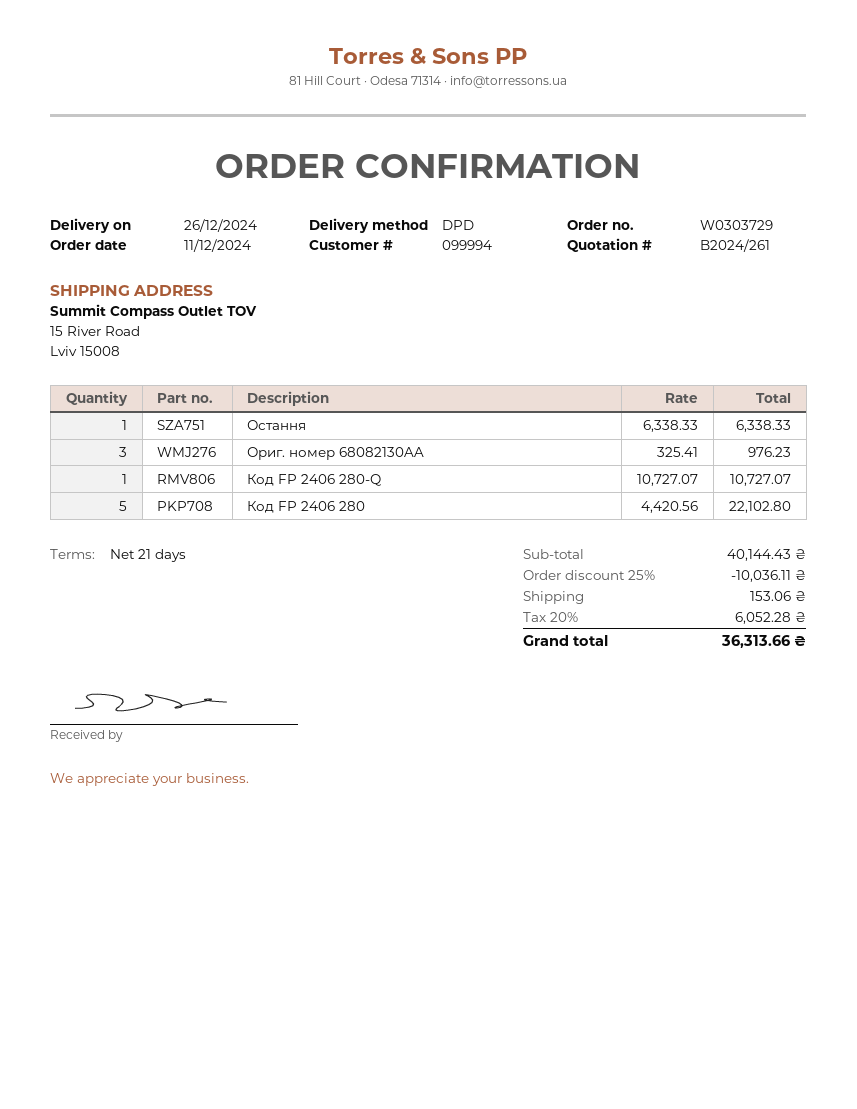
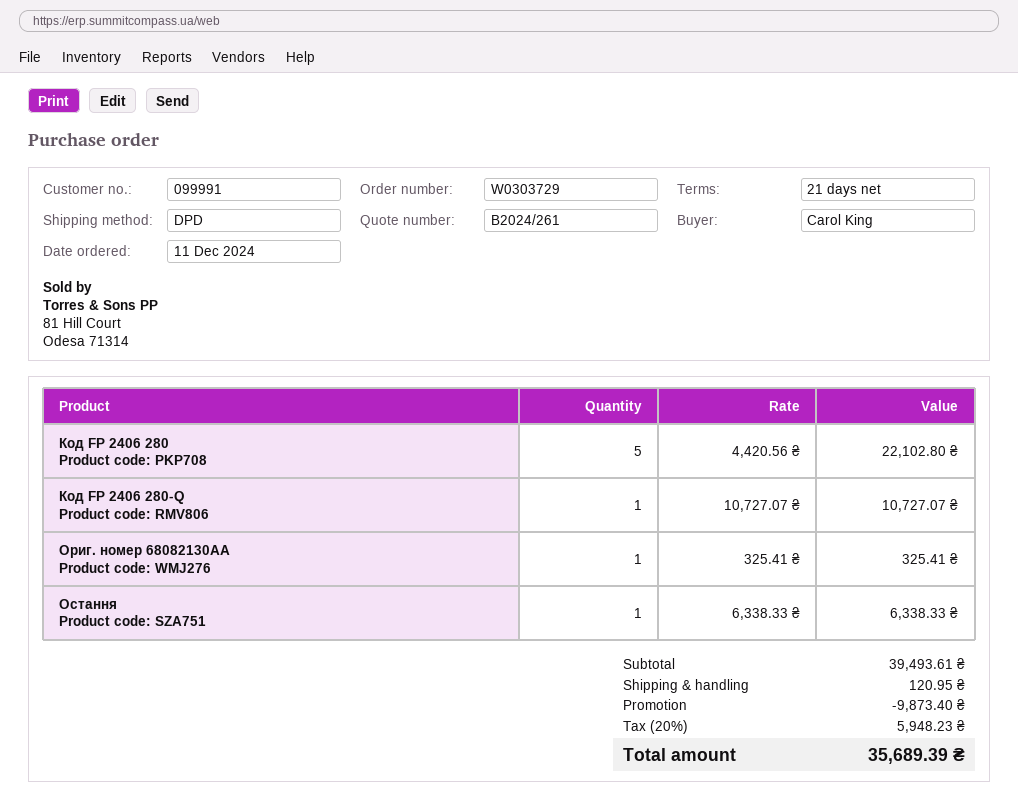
customer number: 099994 -> 099991
Ориг. номер 68082130AA: 3 x 325.41 = 976.23 -> 1 x 325.41 = 325.41
subtotal: 40144.43 -> 39493.61
discount: 10036.11 -> 9873.40
shipping: 153.06 -> 120.95
tax: 20% = 6052.28 -> 20% = 5948.23
total: 36313.66 -> 35689.39

